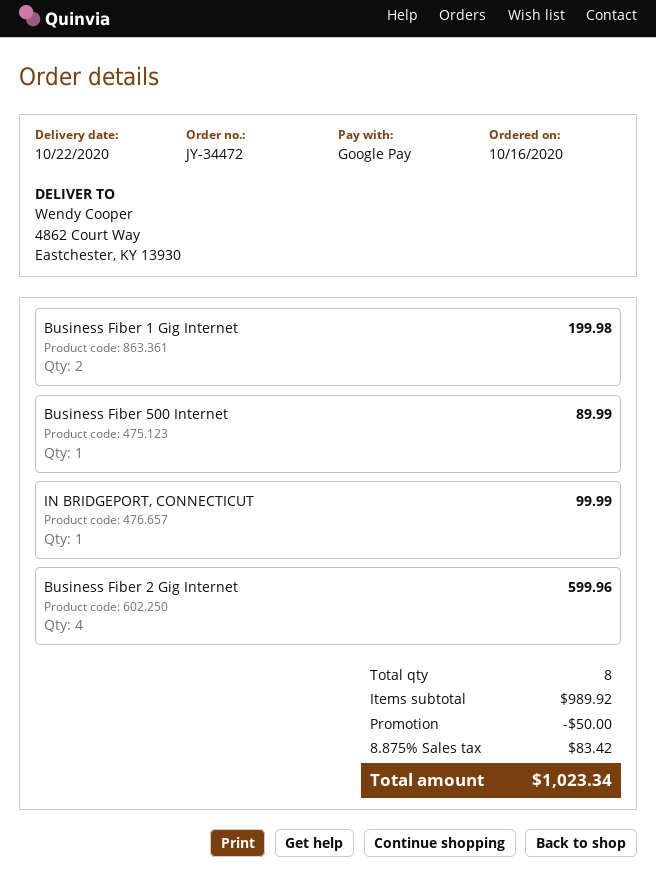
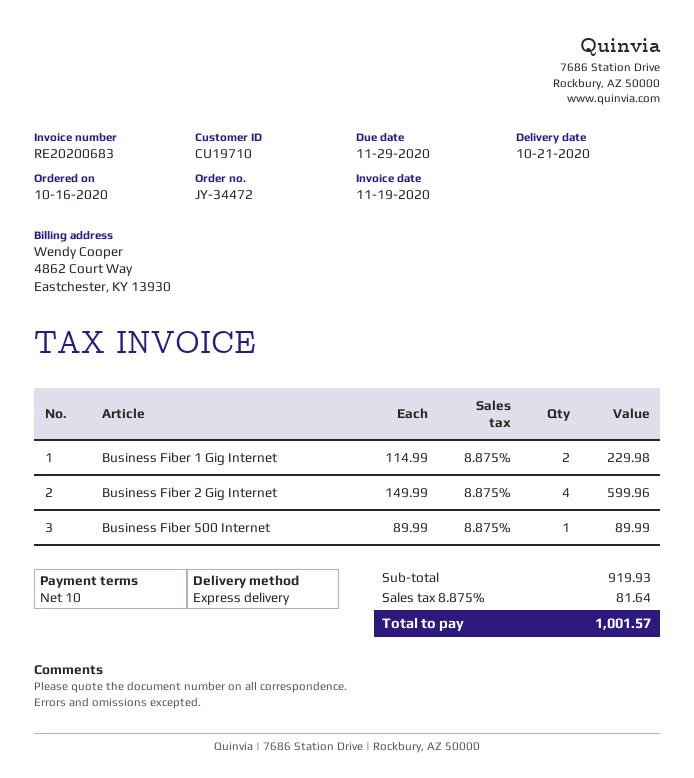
delivery date: 2020-10-22 -> 2020-10-21
Business Fiber 1 Gig Internet: 2 for 199.98 -> 2 for 229.98
IN BRIDGEPORT, CONNECTICUT: 1 for 99.99 -> none
subtotal: 989.92 -> 919.93
discount: 50.00 -> none
tax: 8.875% = 83.42 -> 8.875% = 81.64
total: 1023.34 -> 1001.57

